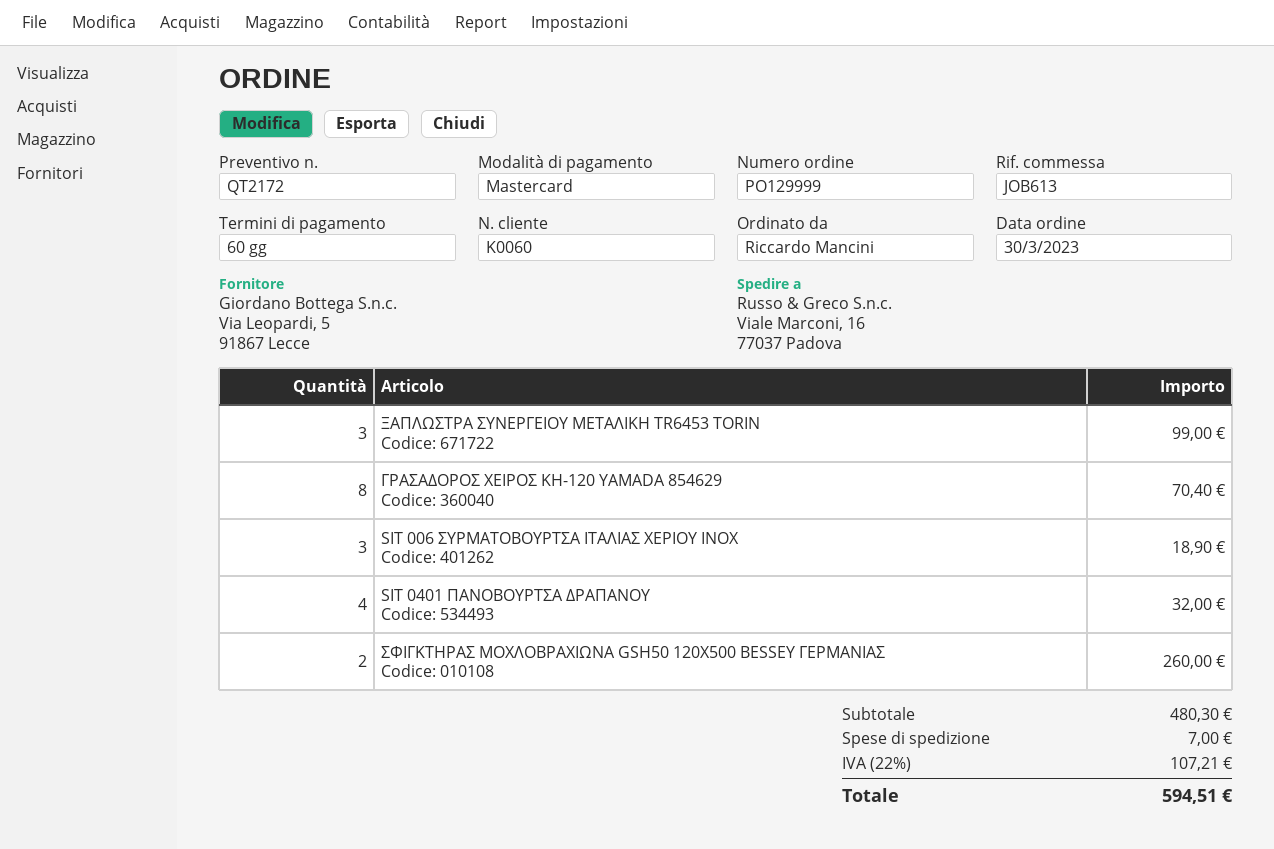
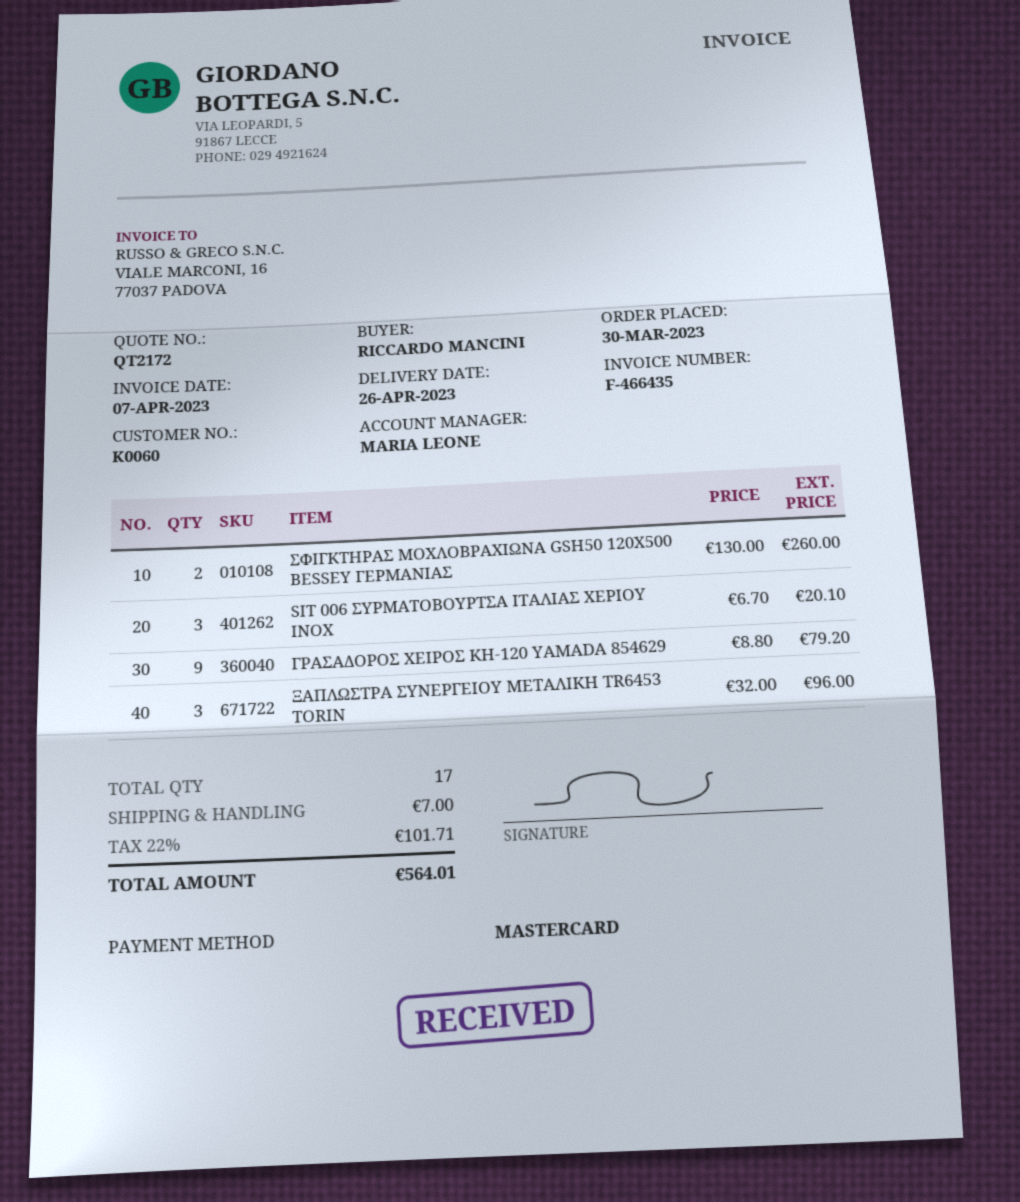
ΞΑΠΛΩΣΤΡΑ ΣΥΝΕΡΓΕΙΟΥ METAΛΙΚΗ TR6453 TORIN: 3 for 99.00 -> 3 for 96.00
ΓΡΑΣΑΔΟΡΟΣ ΧΕΙΡΟΣ KH-120 YAMADA 854629: 8 for 70.40 -> 9 for 79.20
SIT 006 ΣΥΡΜΑΤΟΒΟΥΡΤΣΑ ΙΤΑΛΙΑΣ ΧΕΡΙΟΥ ΙΝΟΧ: 3 for 18.90 -> 3 for 20.10
SIT 0401 ΠΑΝΟΒΟΥΡΤΣΑ ΔΡΑΠΑΝΟΥ: 4 for 32.00 -> none
tax: 22% = 107.21 -> 22% = 101.71
total: 594.51 -> 564.01

